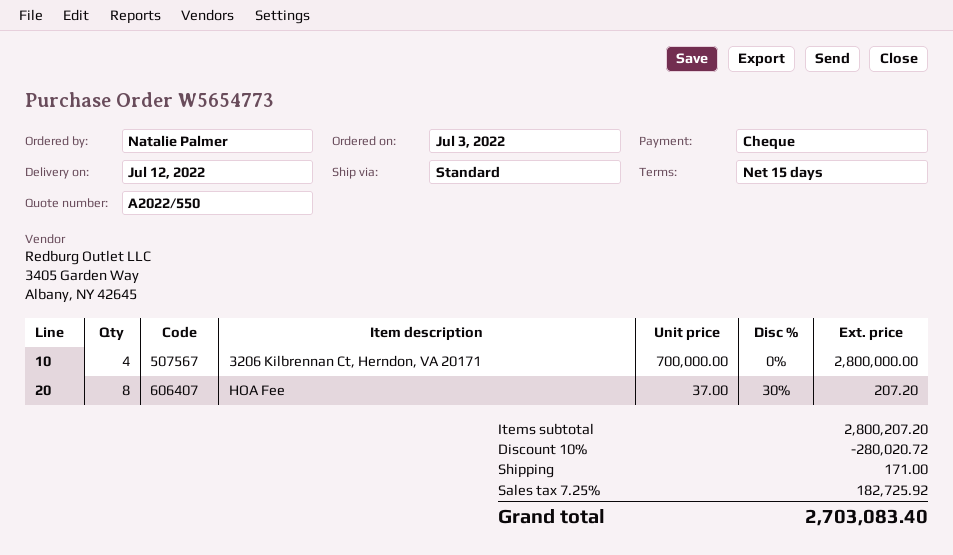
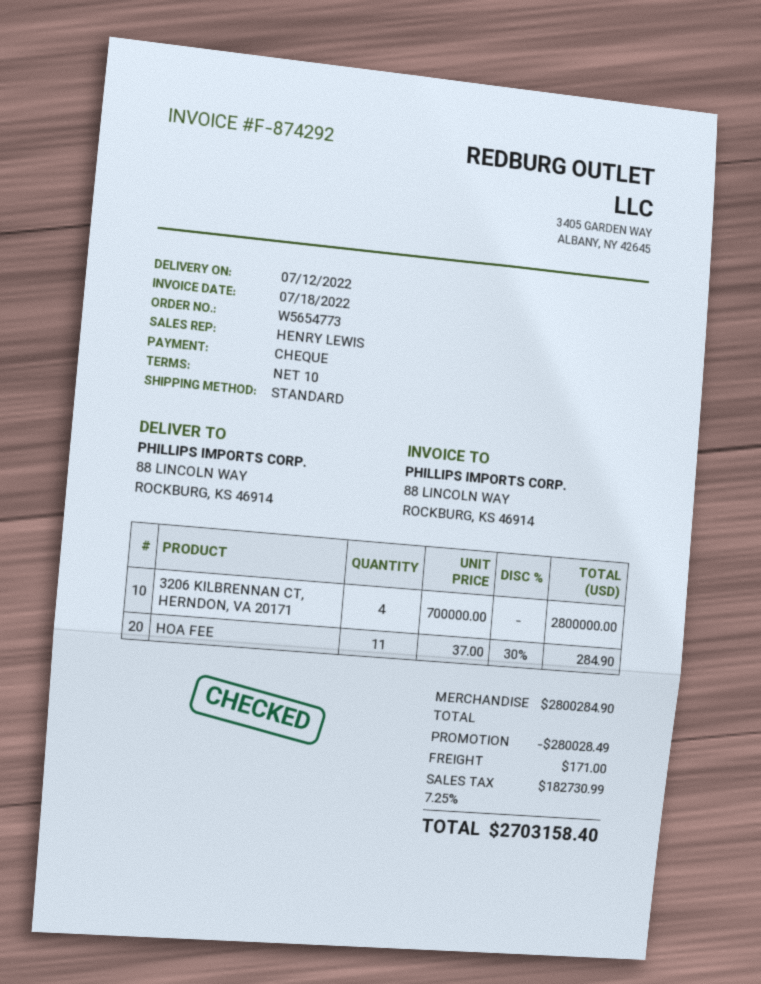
payment terms: 15 days -> 10 days
HOA Fee: 8 x 37.00 - 30% = 207.20 -> 11 x 37.00 - 30% = 284.90
subtotal: 2800207.20 -> 2800284.90
discount: 280020.72 -> 280028.49
tax: 7.25% = 182725.92 -> 7.25% = 182730.99
total: 2703083.40 -> 2703158.40

